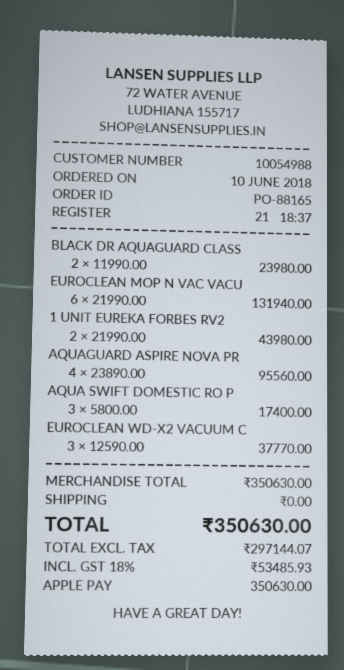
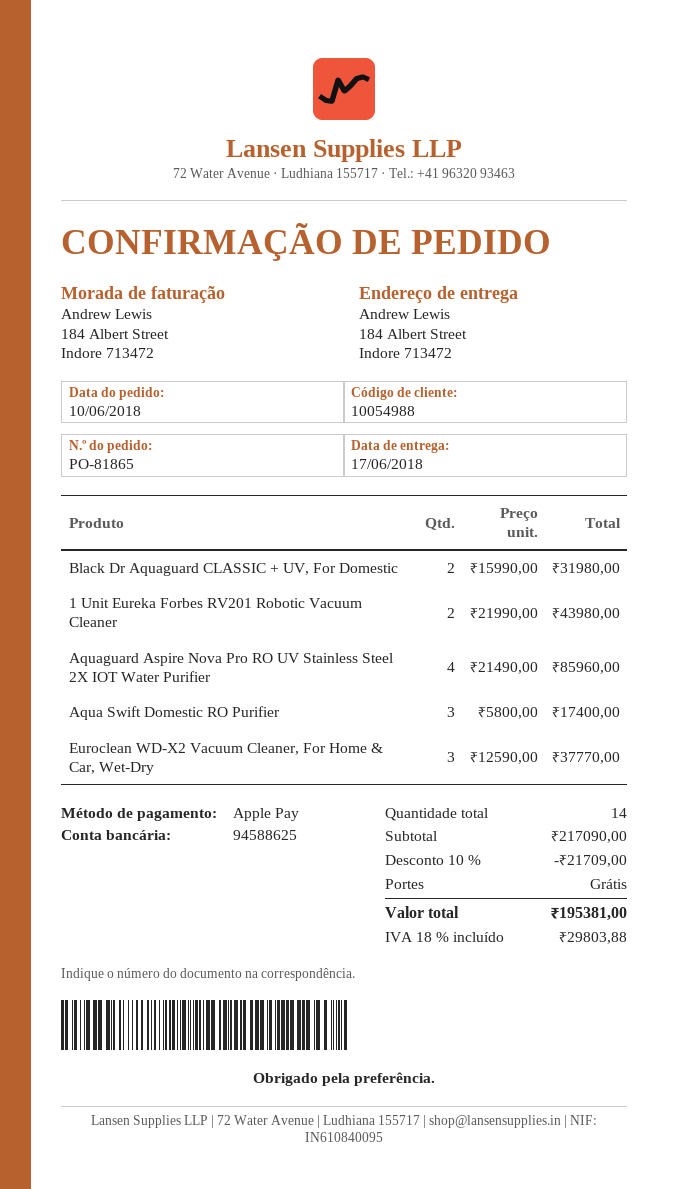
order number: PO-88165 -> PO-81865
BLACK DR AQUAGUARD CLASS: 2 x 11990.00 = 23980.00 -> 2 x 15990.00 = 31980.00
EUROCLEAN MOP N VAC VACU: 6 x 21990.00 = 131940.00 -> none
AQUAGUARD ASPIRE NOVA PR: 4 x 23890.00 = 95560.00 -> 4 x 21490.00 = 85960.00
subtotal: 350630.00 -> 217090.00
discount: none -> 10% = 21709.00
tax: 18% = 53485.93 -> 18% = 29803.88
total: 350630.00 -> 195381.00

